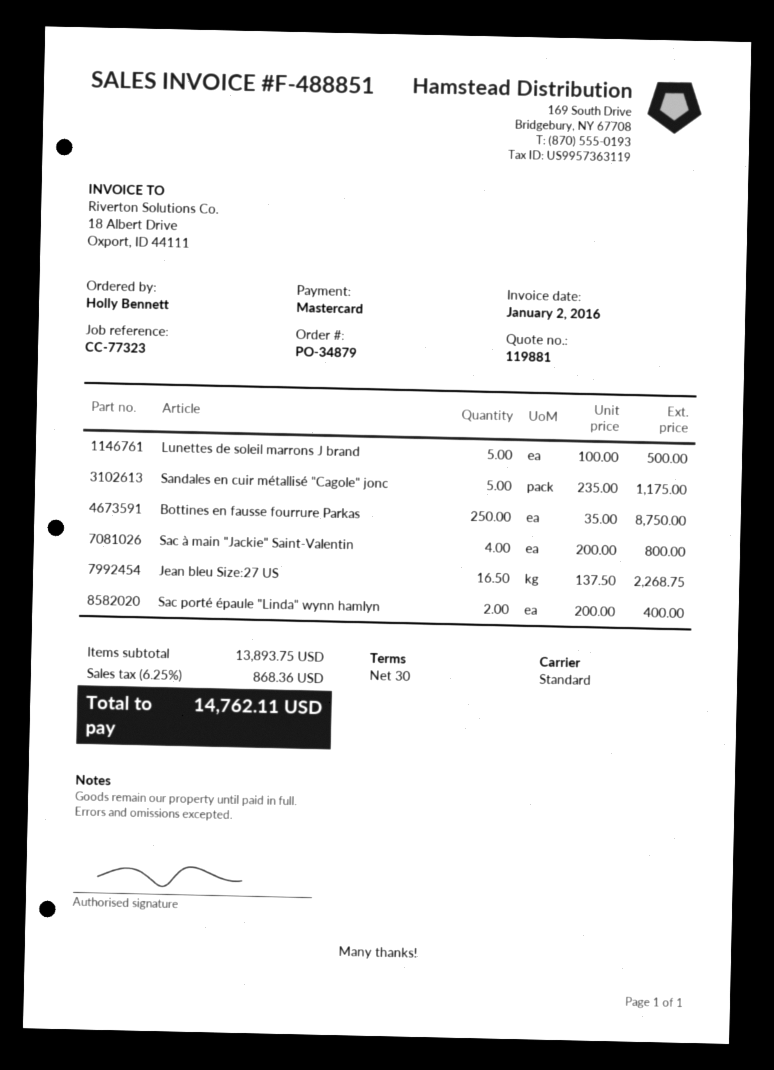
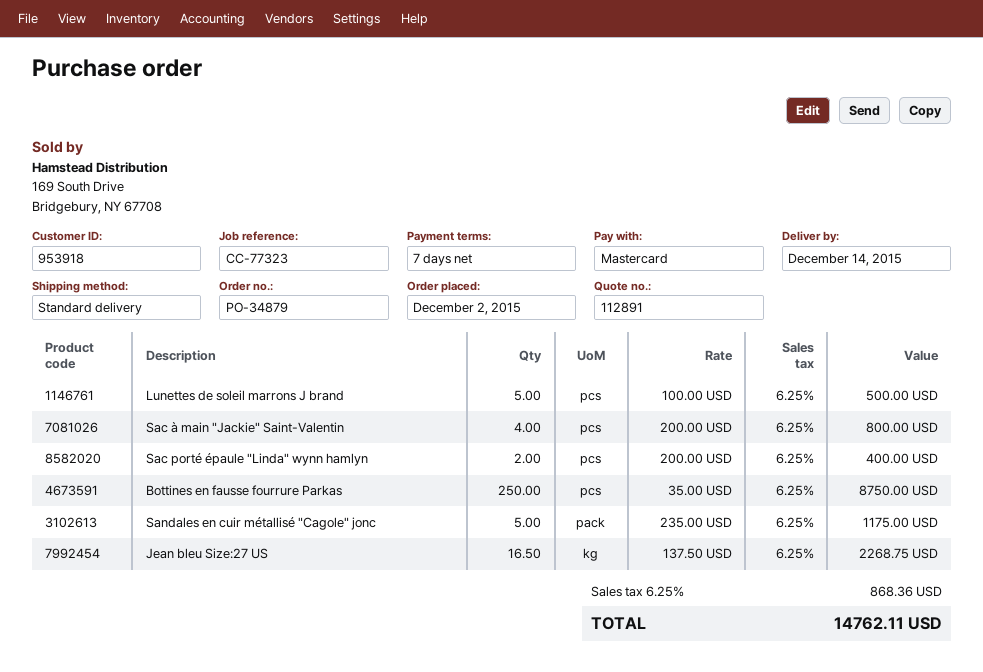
quote number: 119881 -> 112891
payment terms: 30 days -> 7 days

